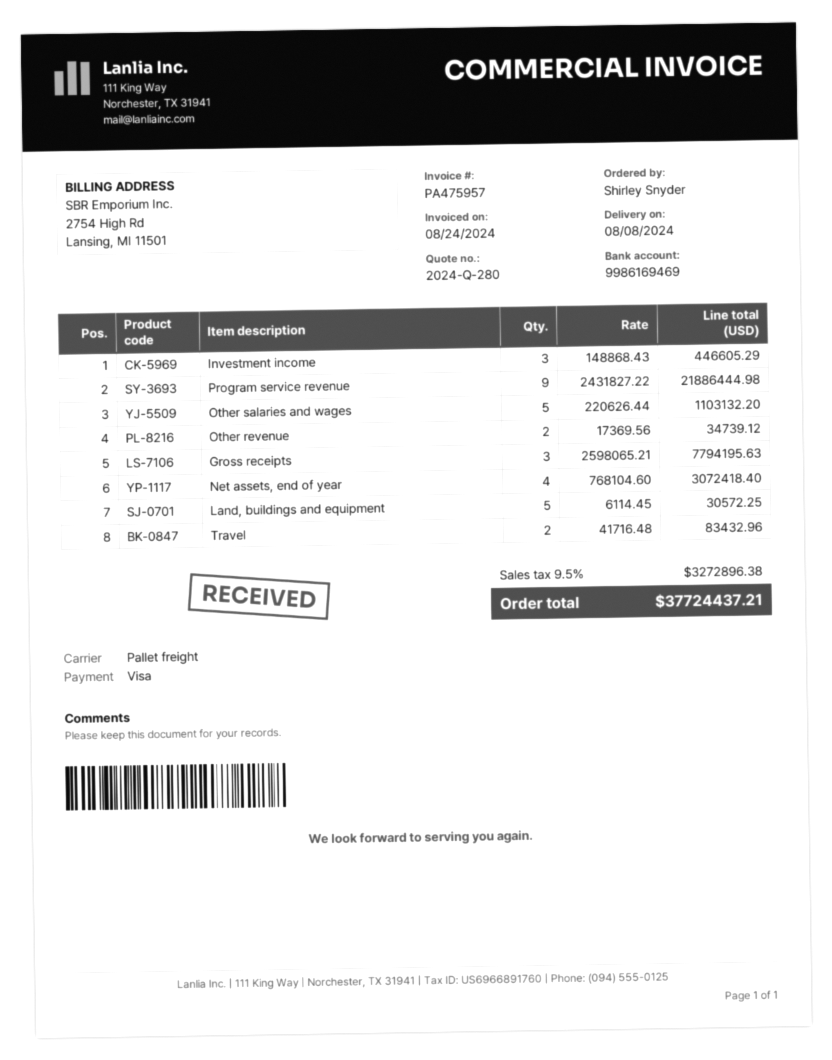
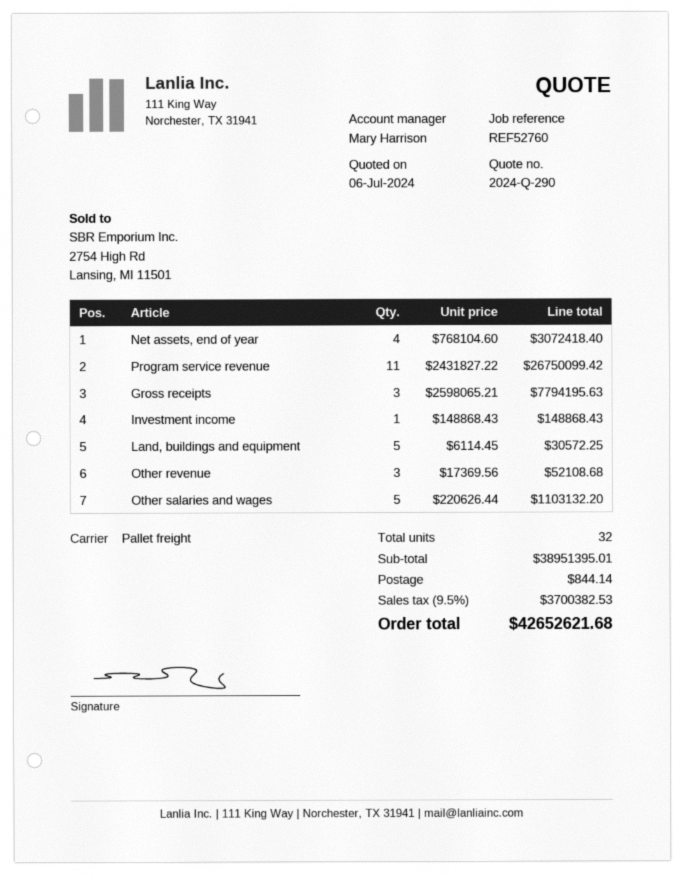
quote number: 2024-Q-280 -> 2024-Q-290
Investment income: 3 x 148868.43 = 446605.29 -> 1 x 148868.43 = 148868.43
Program service revenue: 9 x 2431827.22 = 21886444.98 -> 11 x 2431827.22 = 26750099.42
Other revenue: 2 x 17369.56 = 34739.12 -> 3 x 17369.56 = 52108.68
Travel: 2 x 41716.48 = 83432.96 -> none
shipping: none -> 844.14
tax: 9.5% = 3272896.38 -> 9.5% = 3700382.53
total: 37724437.21 -> 42652621.68

